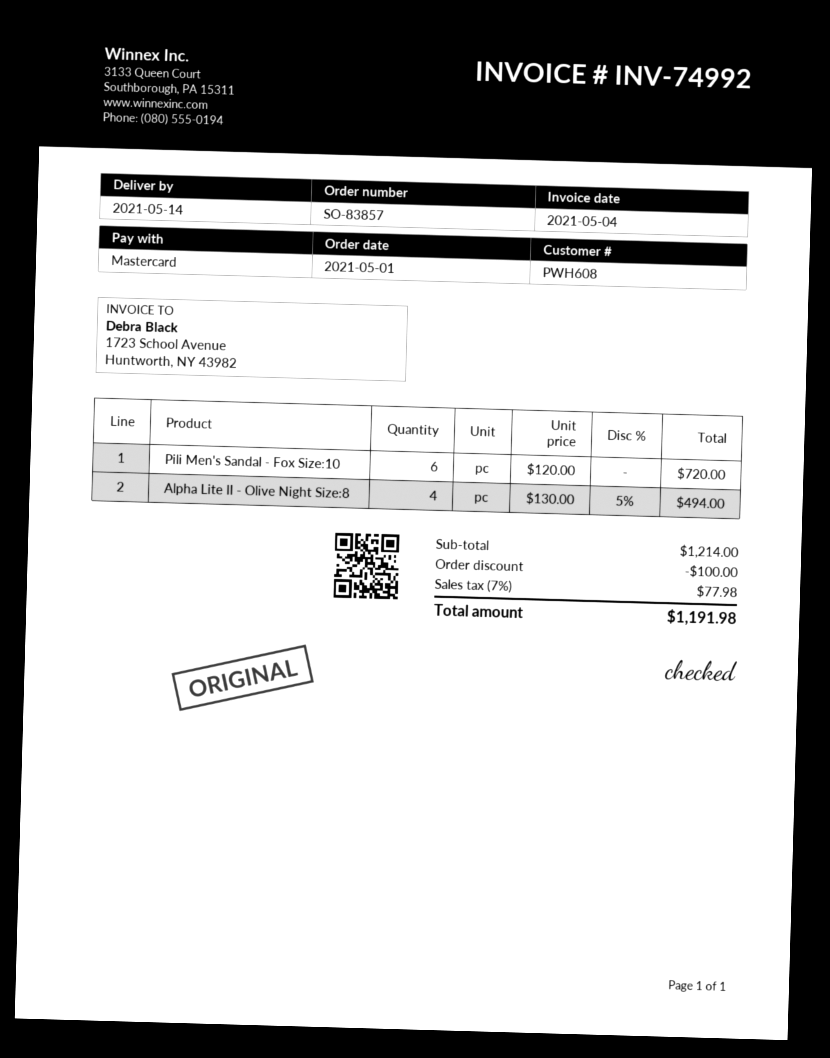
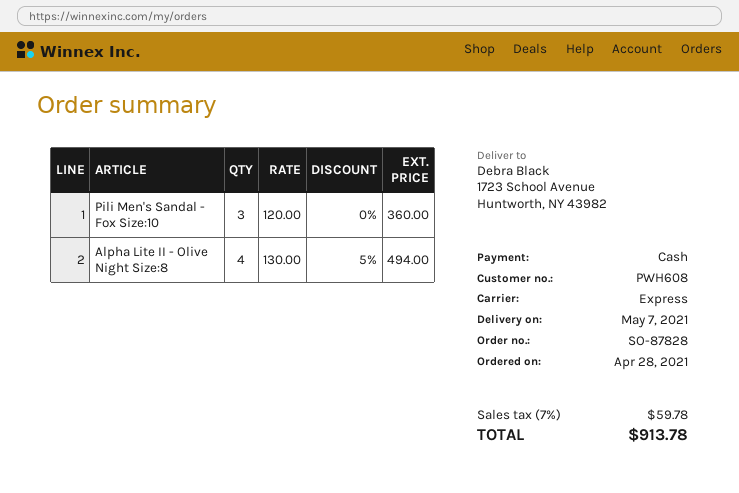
order number: SO-83857 -> SO-87828
order date: 2021-05-01 -> 2021-04-28
delivery date: 2021-05-14 -> 2021-05-07
payment method: Mastercard -> cash
Pili Men's Sandal - Fox Size:10: 6 x 120.00 = 720.00 -> 3 x 120.00 = 360.00
discount: 100.00 -> none
tax: 7% = 77.98 -> 7% = 59.78
total: 1191.98 -> 913.78

